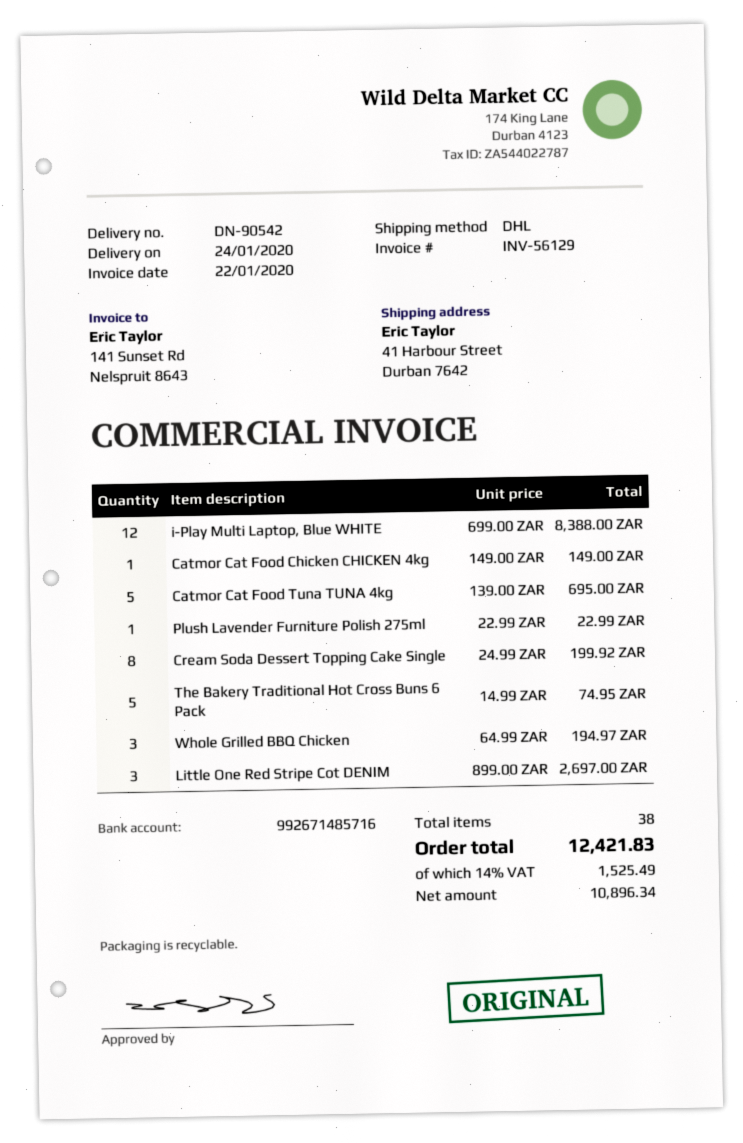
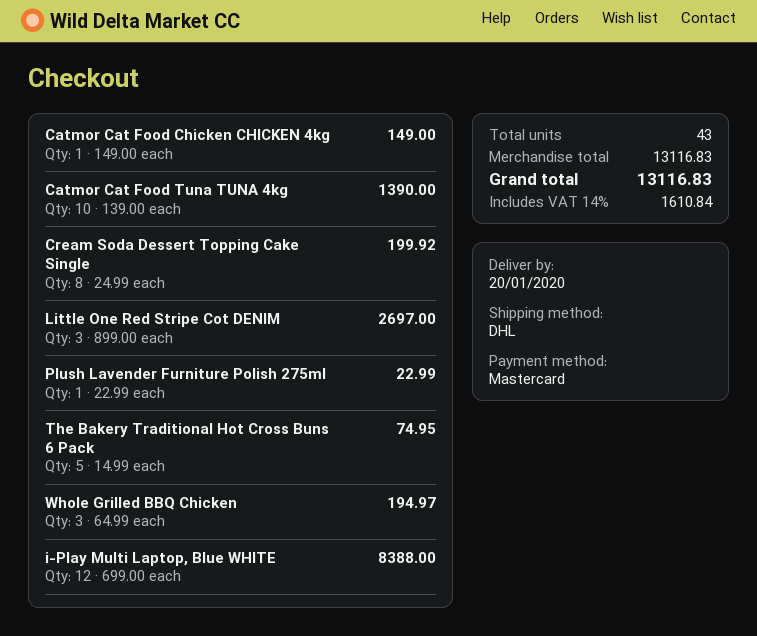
delivery date: 2020-01-24 -> 2020-01-20
Catmor Cat Food Tuna TUNA 4kg: 5 x 139.00 = 695.00 -> 10 x 139.00 = 1390.00
total quantity: 38 -> 43
tax: 14% = 1525.49 -> 14% = 1610.84
total: 12421.83 -> 13116.83

